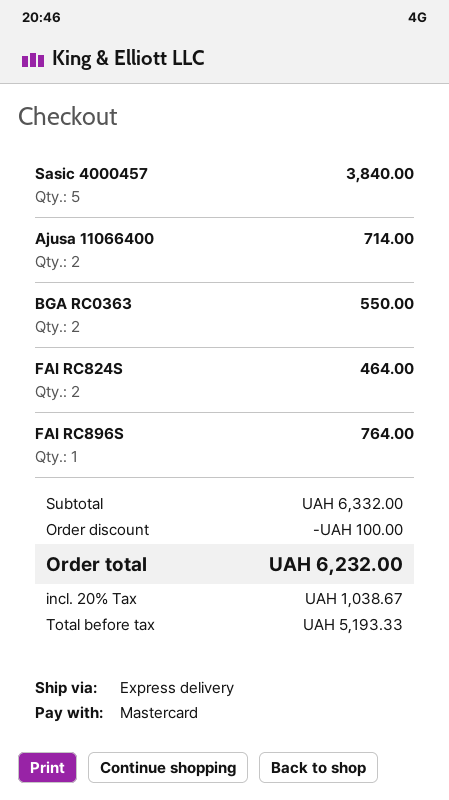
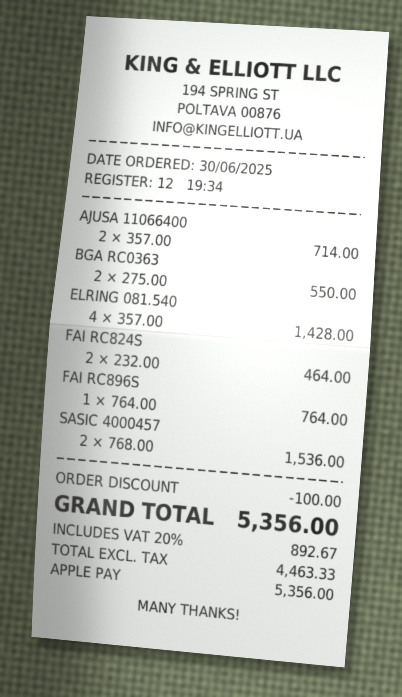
payment method: Mastercard -> Apple Pay
Sasic 4000457: 5 for 3840.00 -> 2 for 1536.00
ELRING 081.540: none -> 4 for 1428.00
net: 5193.33 -> 4463.33
tax: 20% = 1038.67 -> 20% = 892.67
total: 6232.00 -> 5356.00

